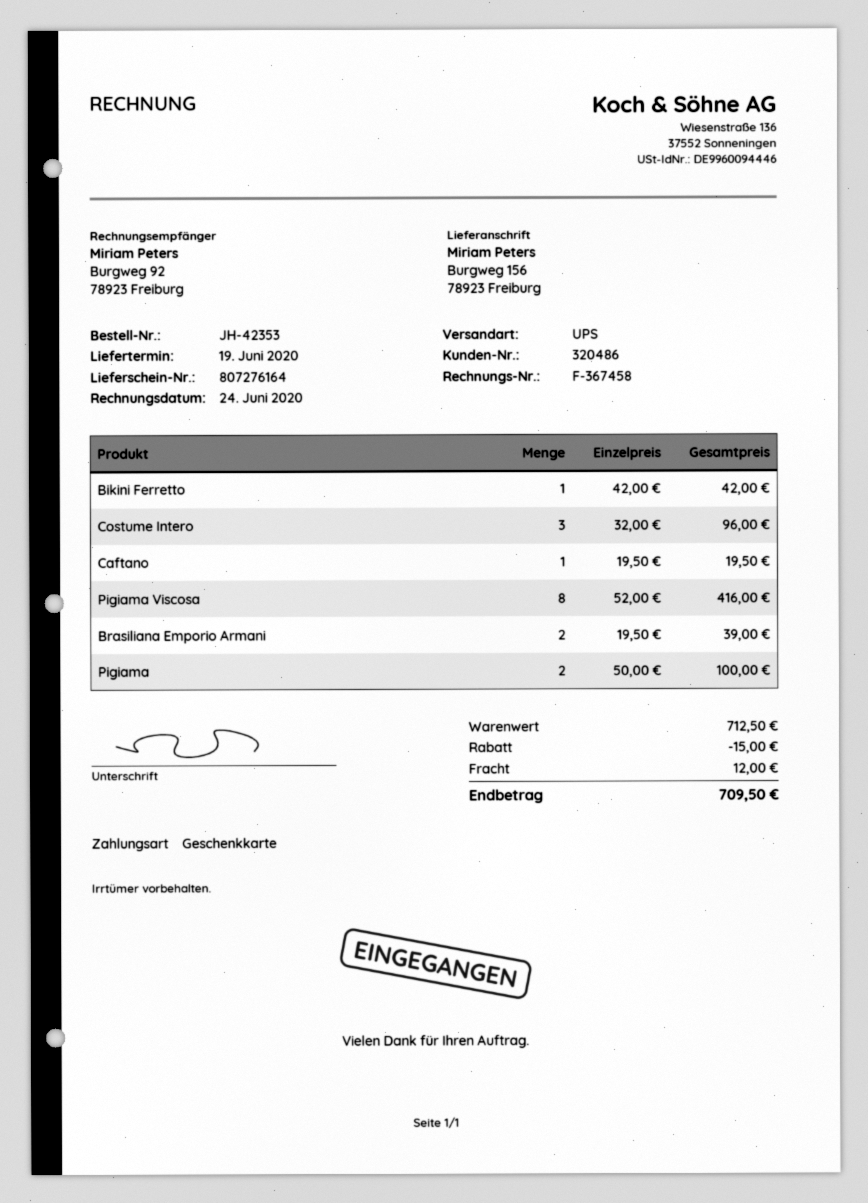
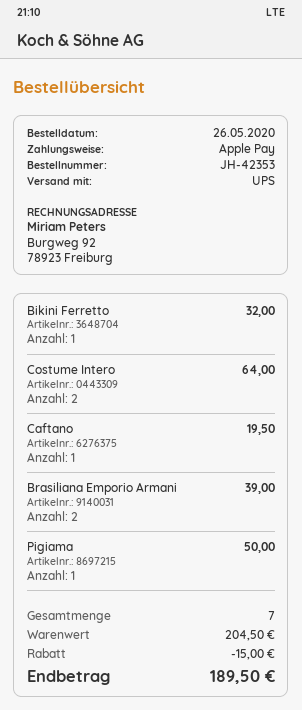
payment method: gift card -> Apple Pay
Bikini Ferretto: 1 for 42.00 -> 1 for 32.00
Costume Intero: 3 for 96.00 -> 2 for 64.00
Pigiama Viscosa: 8 for 416.00 -> none
Pigiama: 2 for 100.00 -> 1 for 50.00
subtotal: 712.50 -> 204.50
shipping: 12.00 -> none
total: 709.50 -> 189.50

